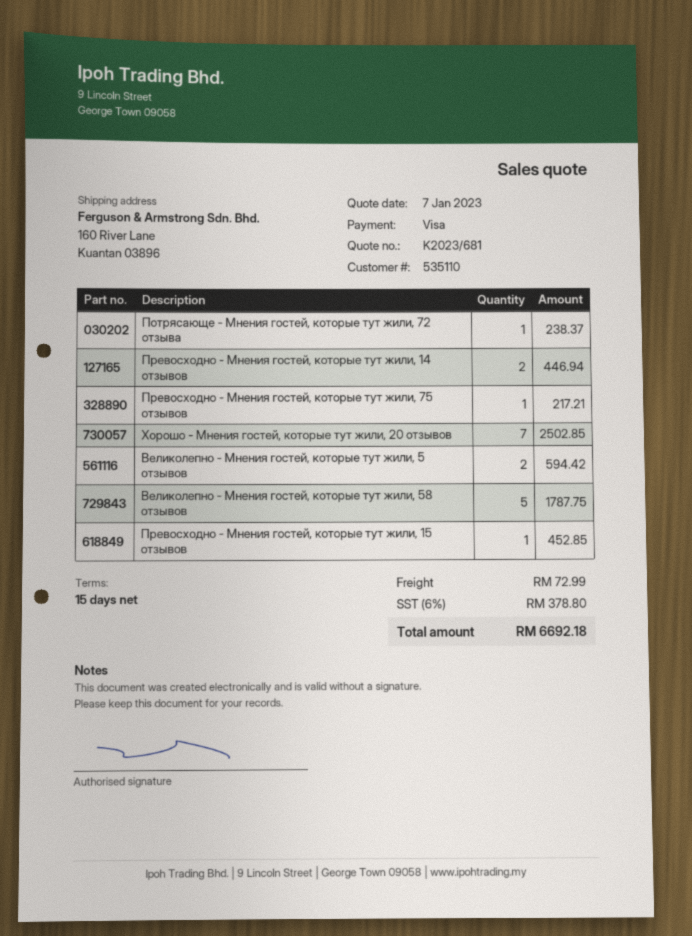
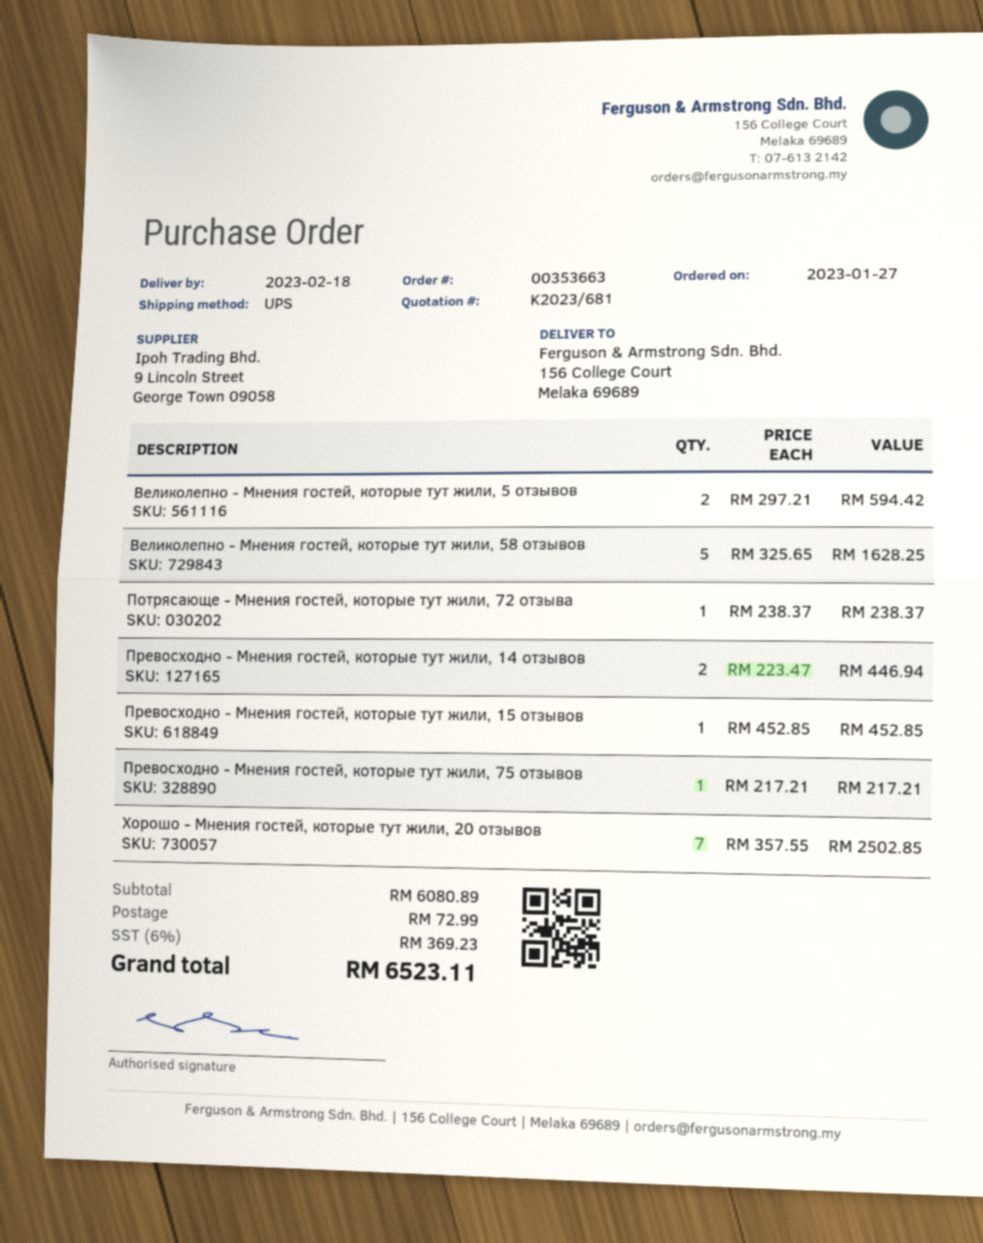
ship to: 160 River Lane, Kuantan 03896 -> 156 College Court, Melaka 69689
Великолепно - Мнения гостей, которые тут жили, 58 отзывов: 5 for 1787.75 -> 5 for 1628.25
tax: 6% = 378.80 -> 6% = 369.23
total: 6692.18 -> 6523.11

